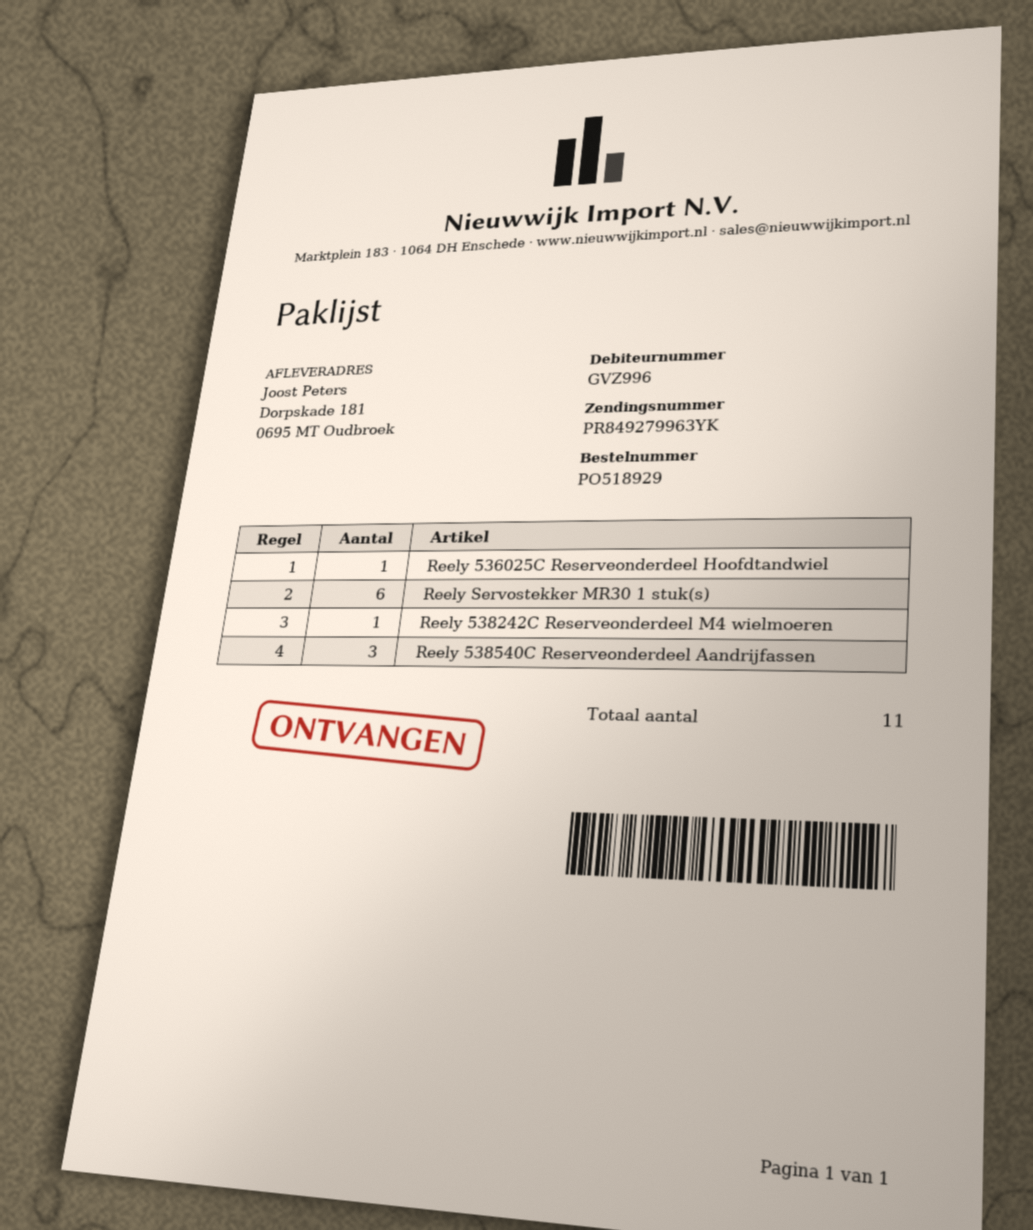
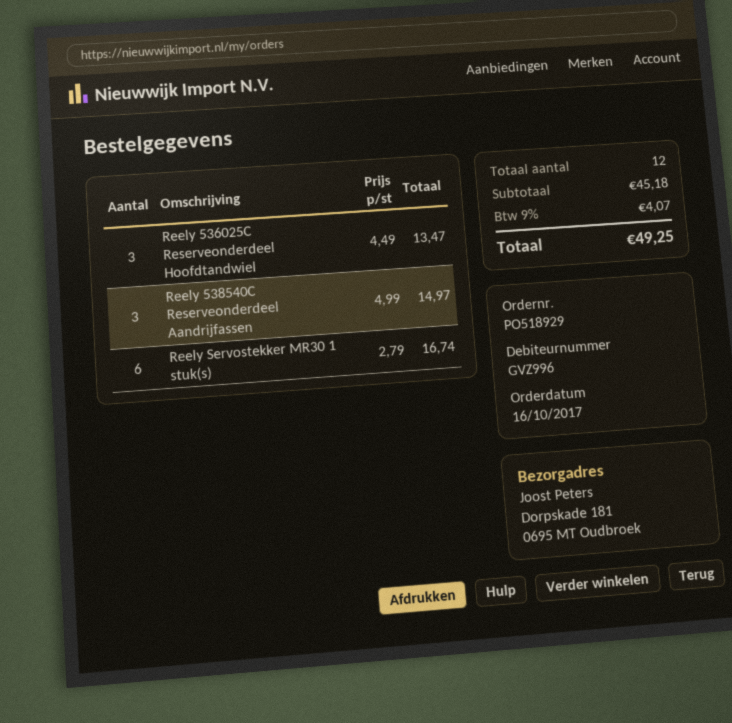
Reely 536025C Reserveonderdeel Hoofdtandwiel: 1 -> 3
Reely 538242C Reserveonderdeel M4 wielmoeren: 1 -> none
total quantity: 11 -> 12

